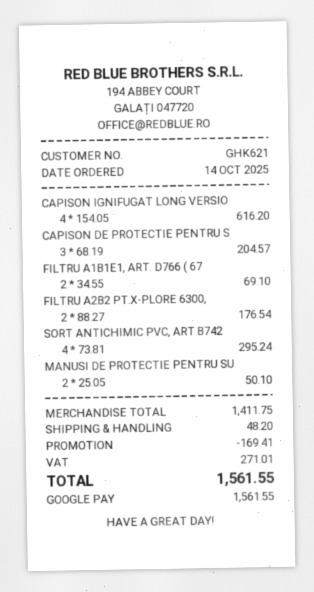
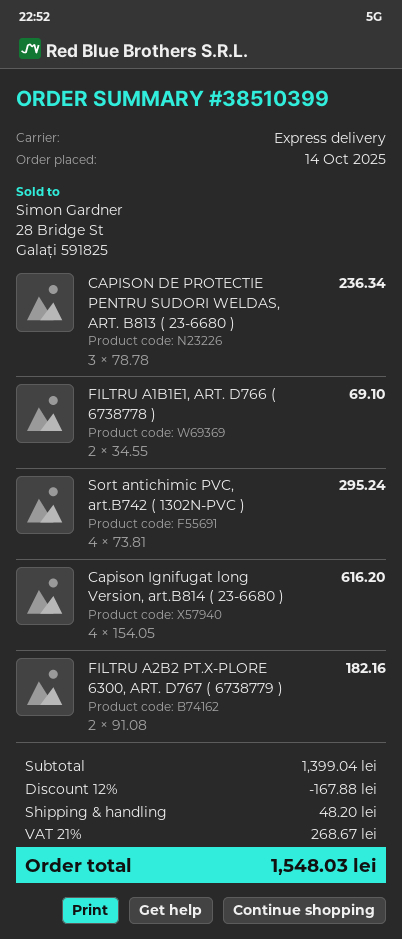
CAPISON DE PROTECTIE PENTRU S: 3 x 68.19 = 204.57 -> 3 x 78.78 = 236.34
FILTRU A2B2 PT.X-PLORE 6300,: 2 x 88.27 = 176.54 -> 2 x 91.08 = 182.16
MANUSI DE PROTECTIE PENTRU SU: 2 x 25.05 = 50.10 -> none
subtotal: 1411.75 -> 1399.04
discount: 169.41 -> 167.88
tax: 271.01 -> 268.67
total: 1561.55 -> 1548.03

